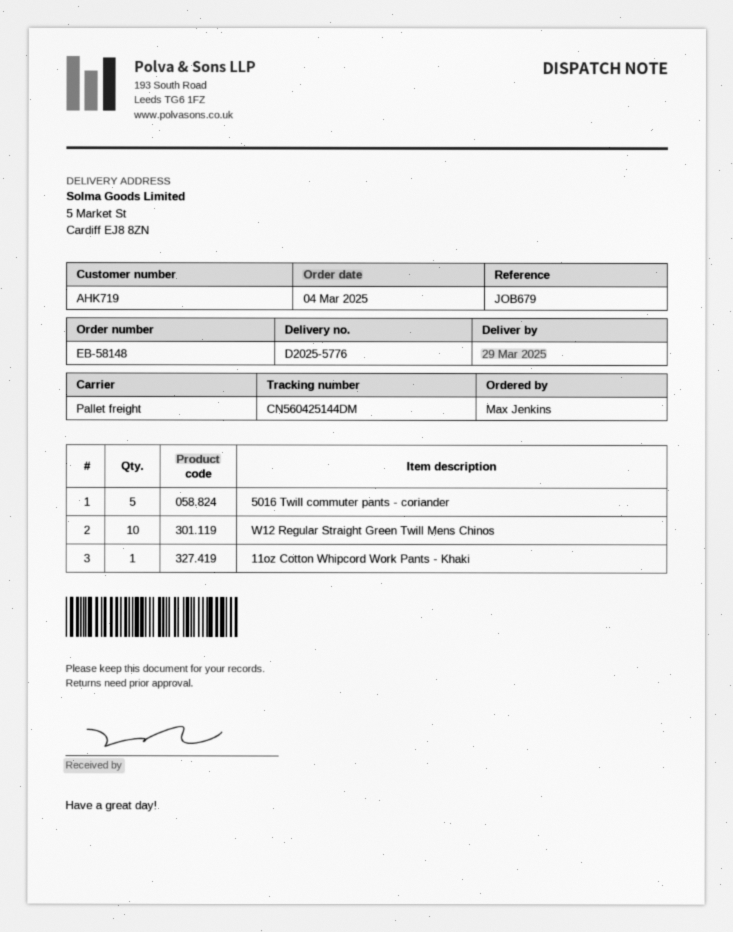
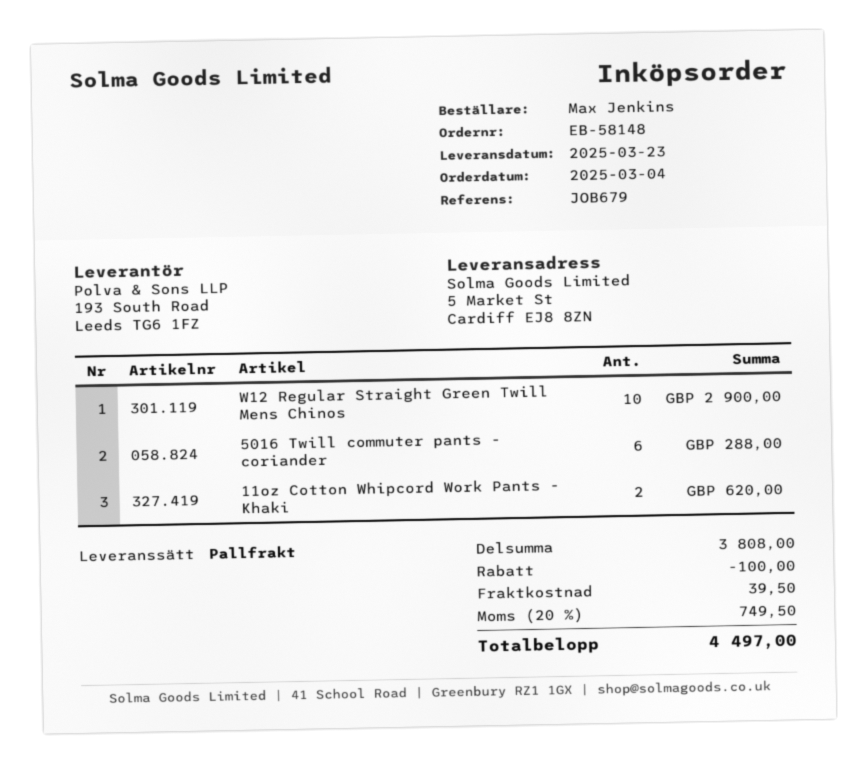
delivery date: 2025-03-29 -> 2025-03-23
5016 Twill commuter pants - coriander: 5 -> 6
11oz Cotton Whipcord Work Pants - Khaki: 1 -> 2

